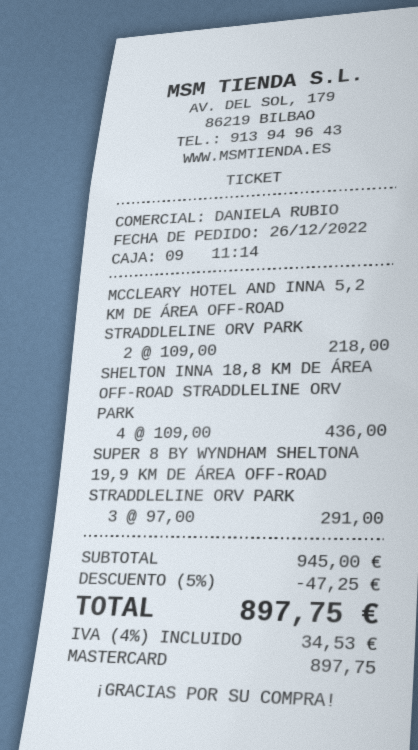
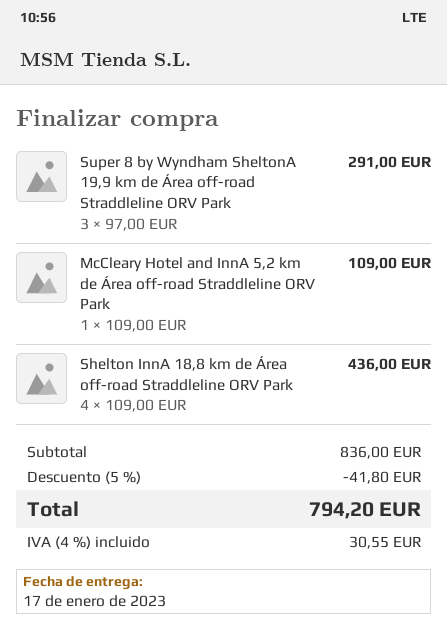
MCCLEARY HOTEL AND INNA 5,2 KM DE ÁREA OFF-ROAD STRADDLELINE ORV PARK: 2 x 109.00 = 218.00 -> 1 x 109.00 = 109.00
subtotal: 945.00 -> 836.00
discount: 5% = 47.25 -> 5% = 41.80
tax: 4% = 34.53 -> 4% = 30.55
total: 897.75 -> 794.20

